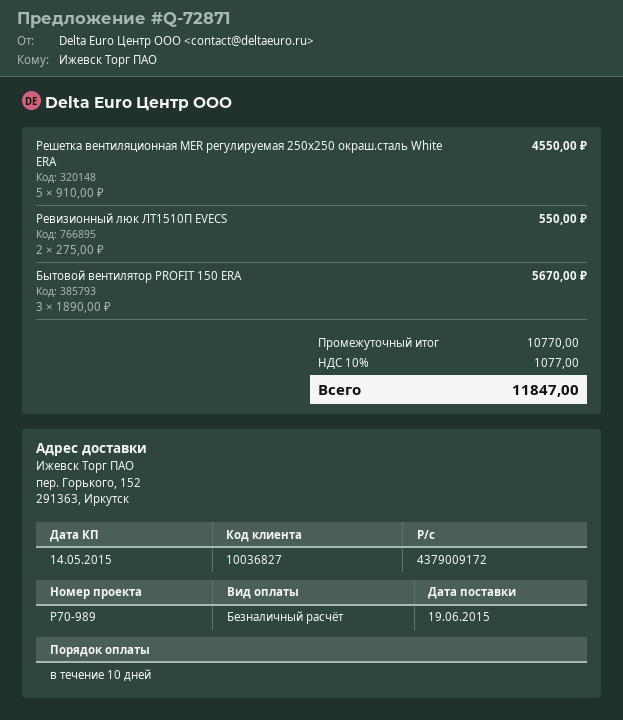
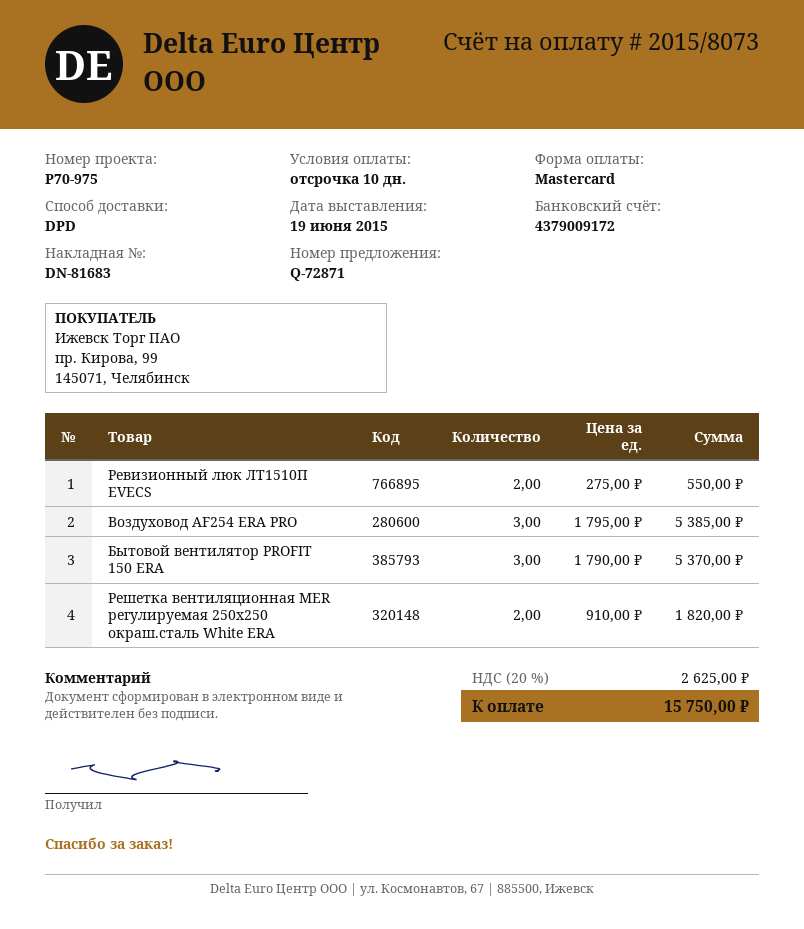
reference: P70-989 -> P70-975
payment method: bank transfer -> Mastercard
Решетка вентиляционная MER регулируемая 250х250 окраш.сталь White ERA: 5 x 910.00 = 4550.00 -> 2 x 910.00 = 1820.00
Бытовой вентилятор PROFIT 150 ERA: 3 x 1890.00 = 5670.00 -> 3 x 1790.00 = 5370.00
Воздуховод AF254 ERA PRO: none -> 3 x 1795.00 = 5385.00
tax: 10% = 1077.00 -> 20% = 2625.00
total: 11847.00 -> 15750.00

